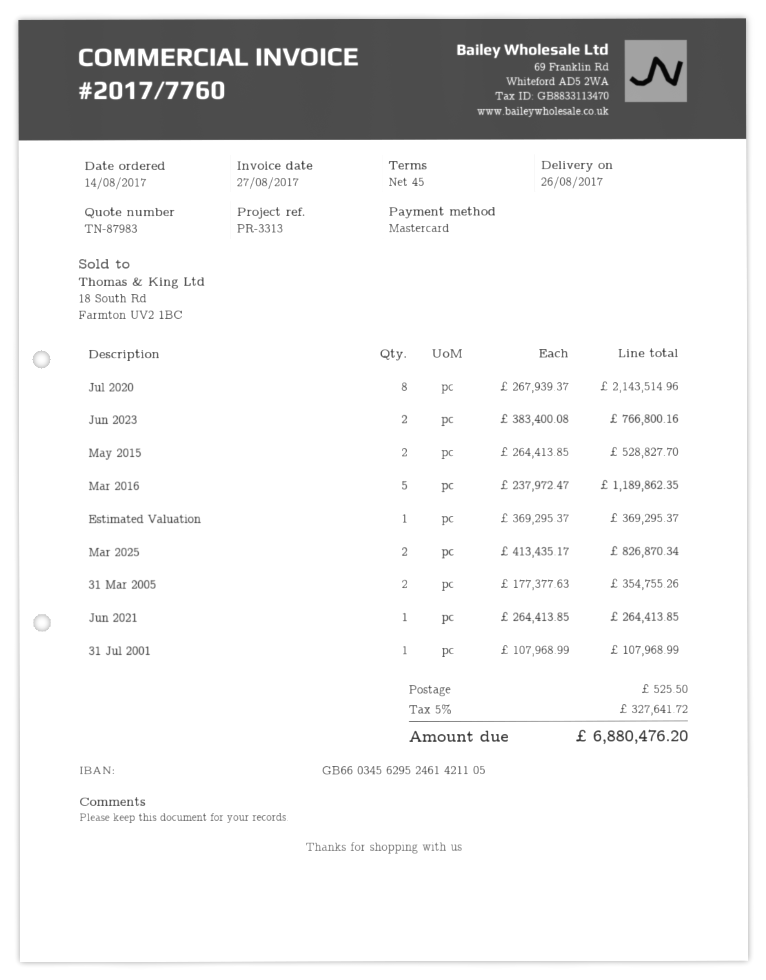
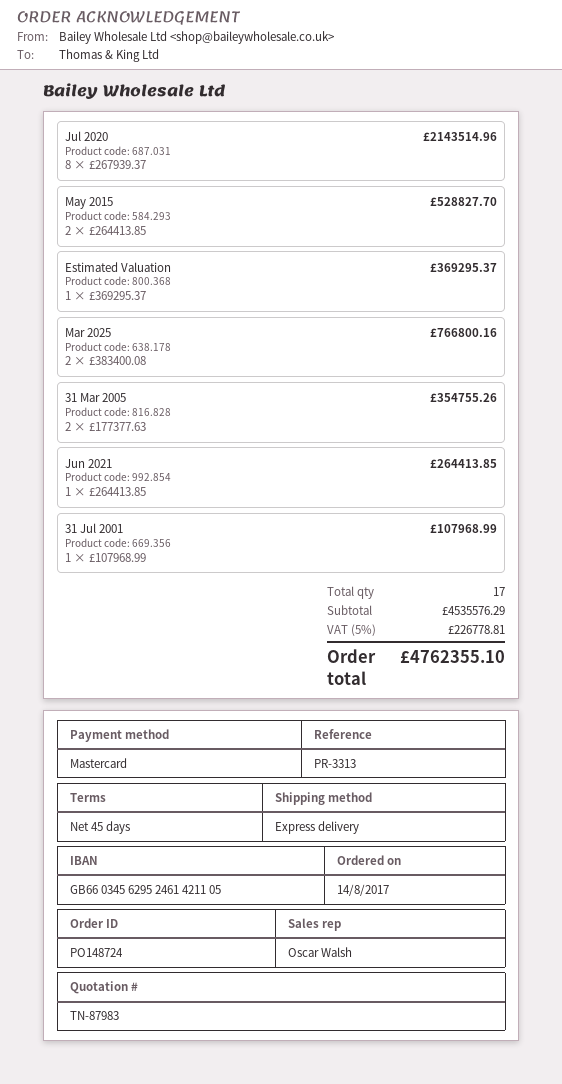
Jun 2023: 2 x 383400.08 = 766800.16 -> none
Mar 2016: 5 x 237972.47 = 1189862.35 -> none
Mar 2025: 2 x 413435.17 = 826870.34 -> 2 x 383400.08 = 766800.16
shipping: 525.50 -> none
tax: 5% = 327641.72 -> 5% = 226778.81
total: 6880476.20 -> 4762355.10

